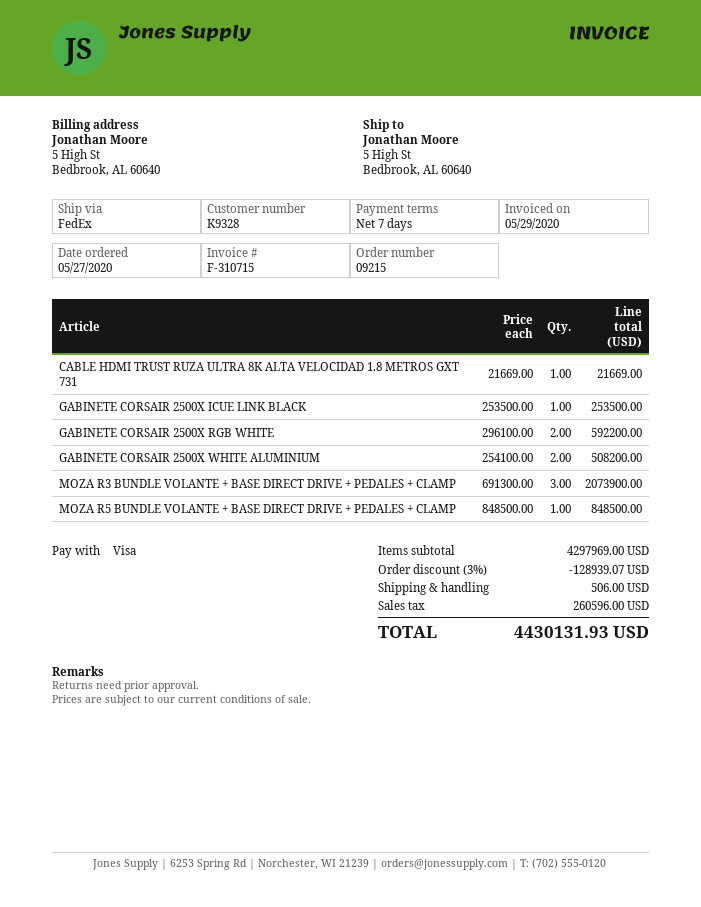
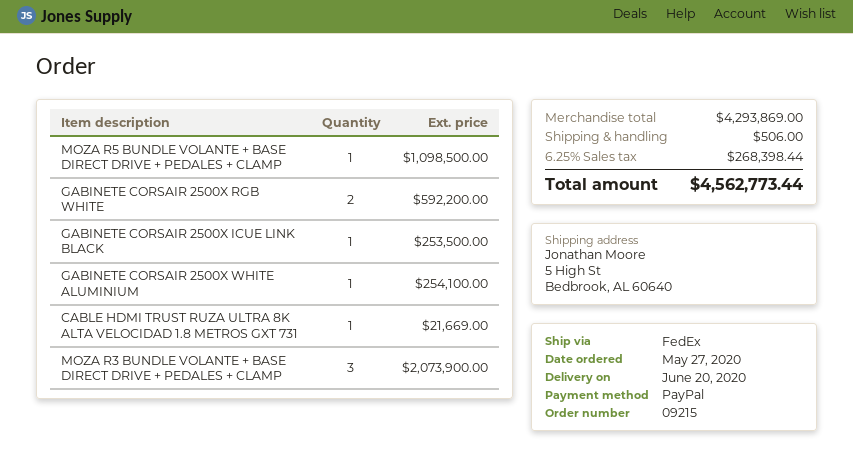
payment method: Visa -> PayPal
GABINETE CORSAIR 2500X WHITE ALUMINIUM: 2 for 508200.00 -> 1 for 254100.00
MOZA R5 BUNDLE VOLANTE + BASE DIRECT DRIVE + PEDALES + CLAMP: 1 for 848500.00 -> 1 for 1098500.00
subtotal: 4297969.00 -> 4293869.00
discount: 3% = 128939.07 -> none
tax: 260596.00 -> 268398.44
total: 4430131.93 -> 4562773.44

